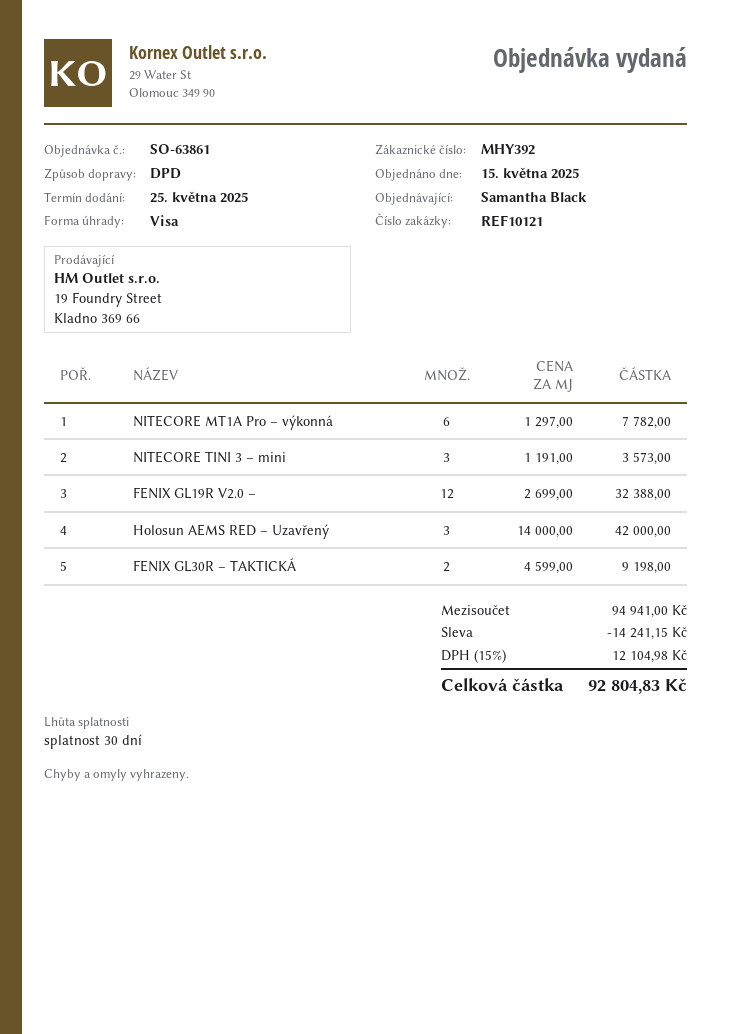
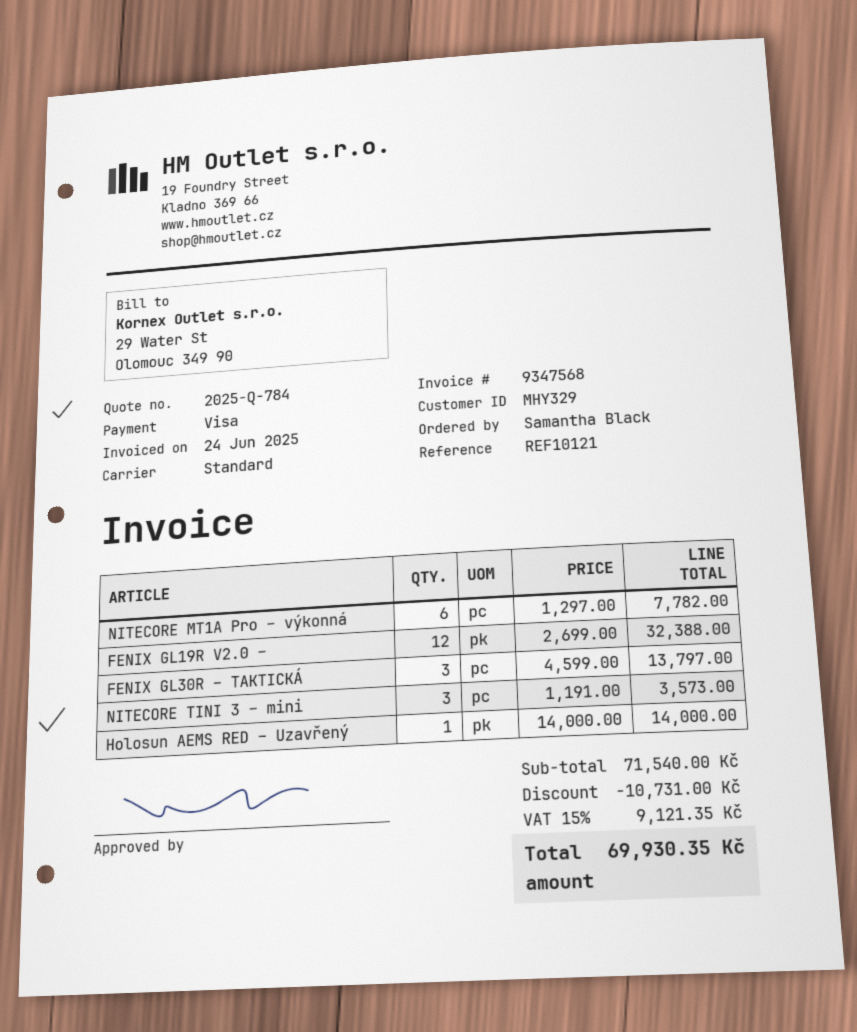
customer number: MHY392 -> MHY329
shipping method: DPD -> standard
Holosun AEMS RED – Uzavřený: 3 x 14000.00 = 42000.00 -> 1 x 14000.00 = 14000.00
FENIX GL30R – TAKTICKÁ: 2 x 4599.00 = 9198.00 -> 3 x 4599.00 = 13797.00
subtotal: 94941.00 -> 71540.00
discount: 14241.15 -> 10731.00
tax: 15% = 12104.98 -> 15% = 9121.35
total: 92804.83 -> 69930.35

